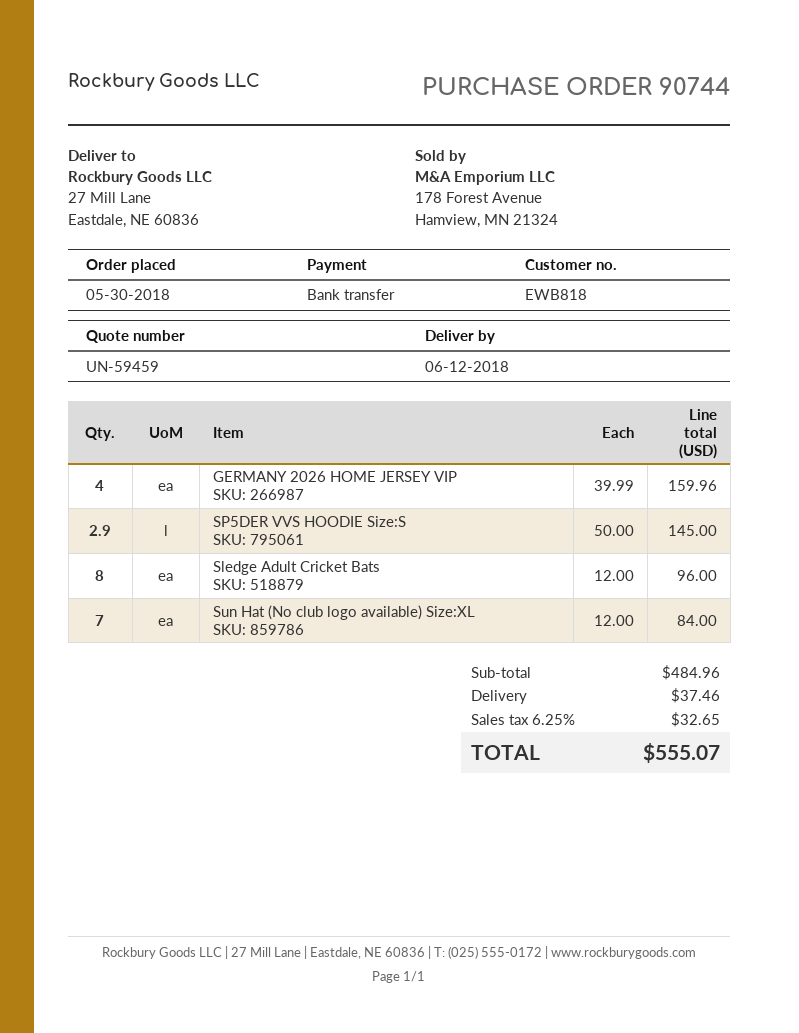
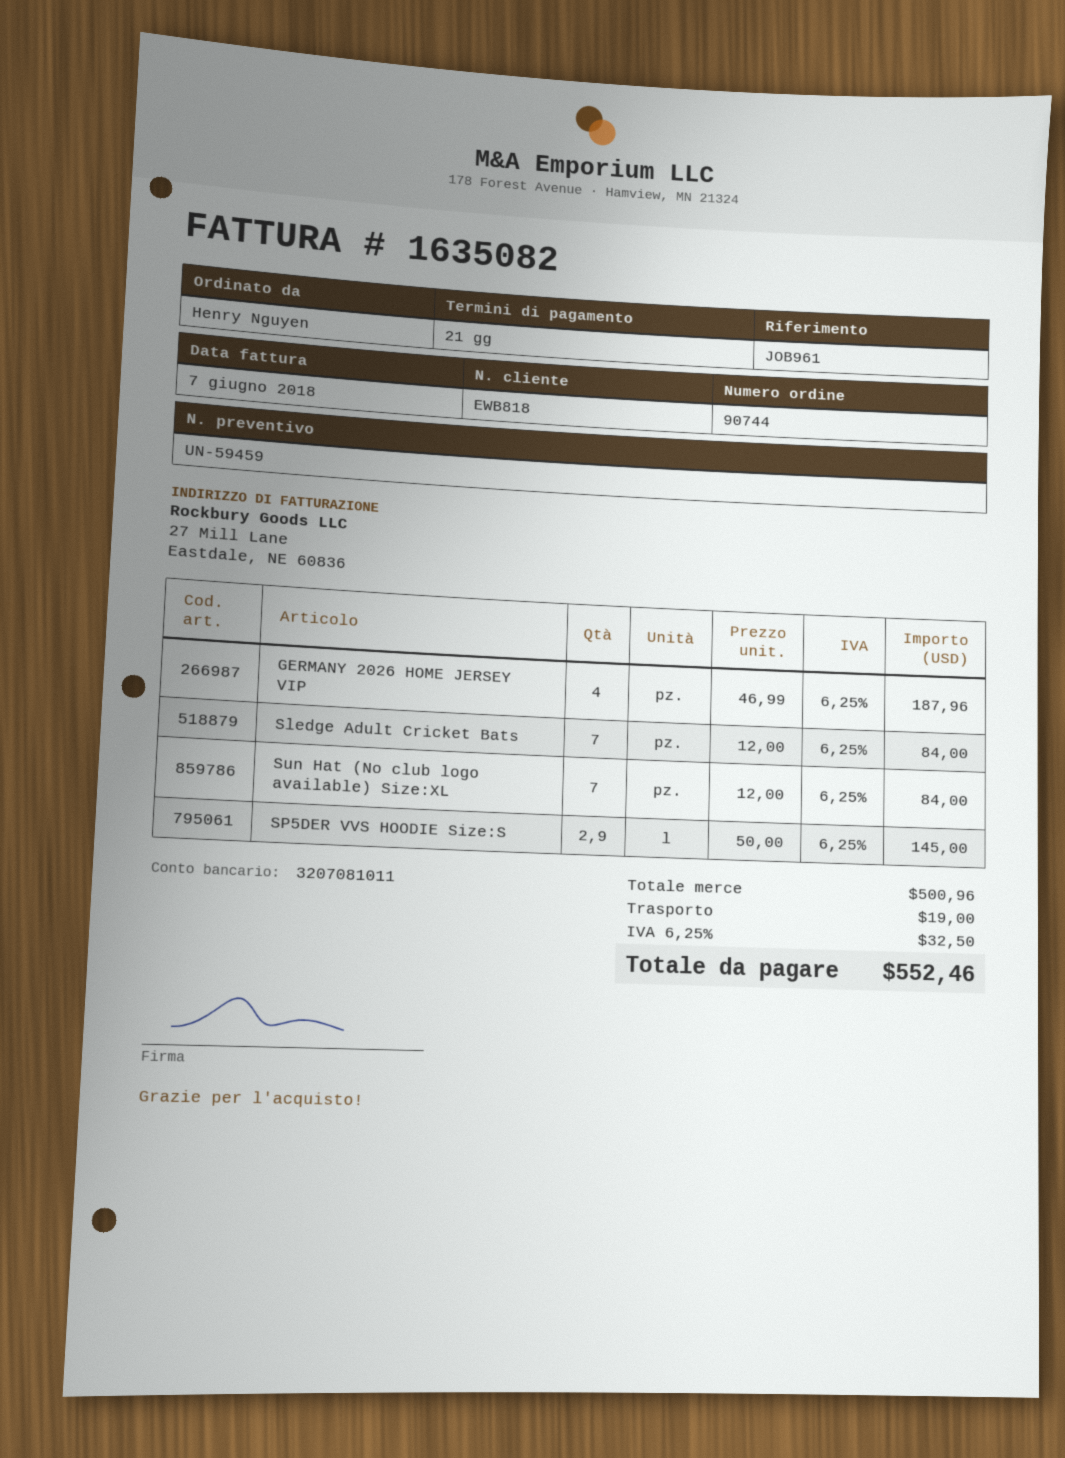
GERMANY 2026 HOME JERSEY VIP: 4 x 39.99 = 159.96 -> 4 x 46.99 = 187.96
Sledge Adult Cricket Bats: 8 x 12.00 = 96.00 -> 7 x 12.00 = 84.00
subtotal: 484.96 -> 500.96
shipping: 37.46 -> 19.00
tax: 6.25% = 32.65 -> 6.25% = 32.50
total: 555.07 -> 552.46

